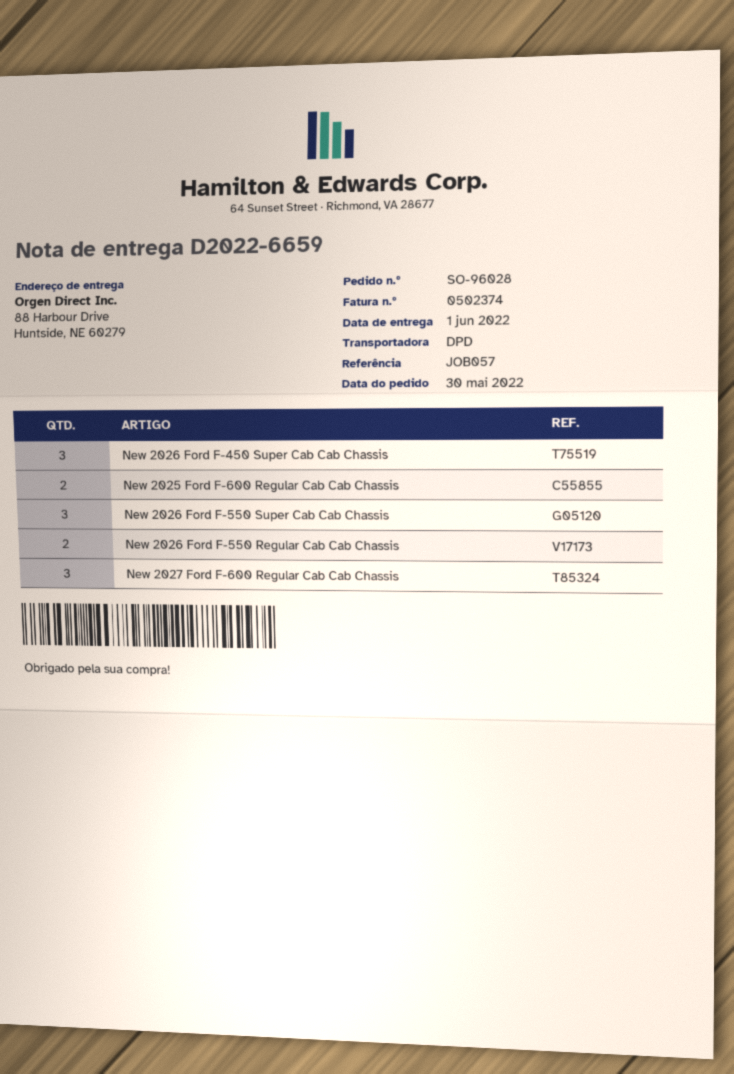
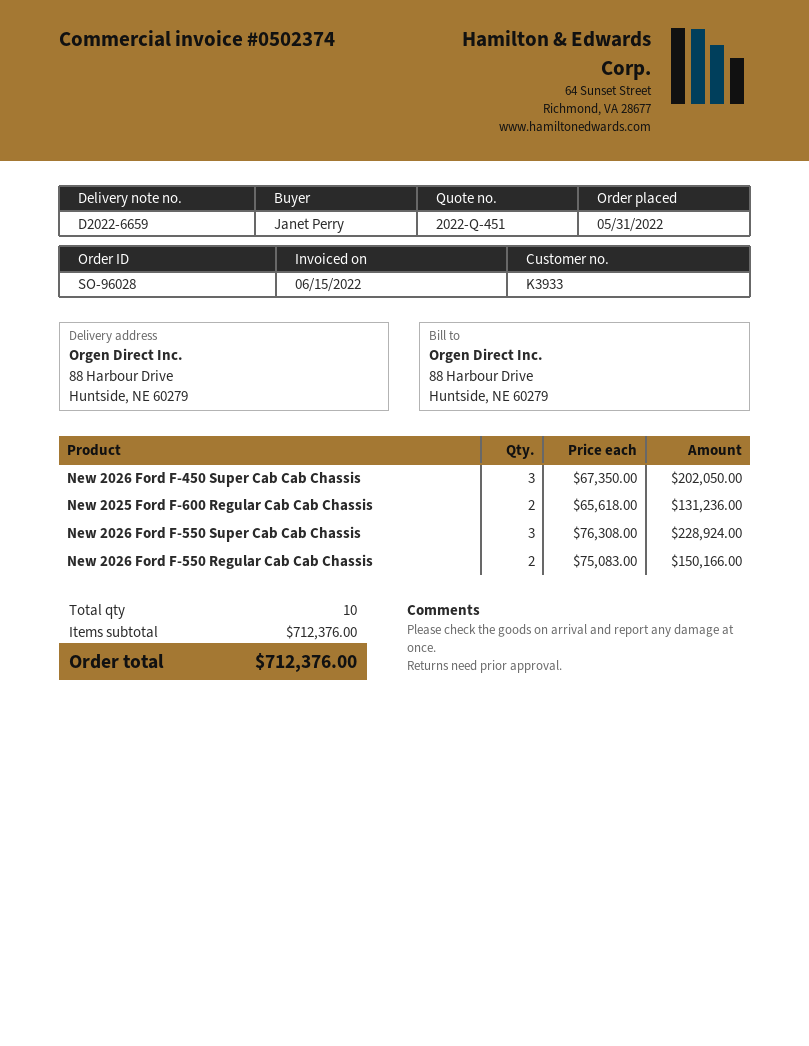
order date: 2022-05-30 -> 2022-05-31
New 2027 Ford F-600 Regular Cab Cab Chassis: 3 -> none

